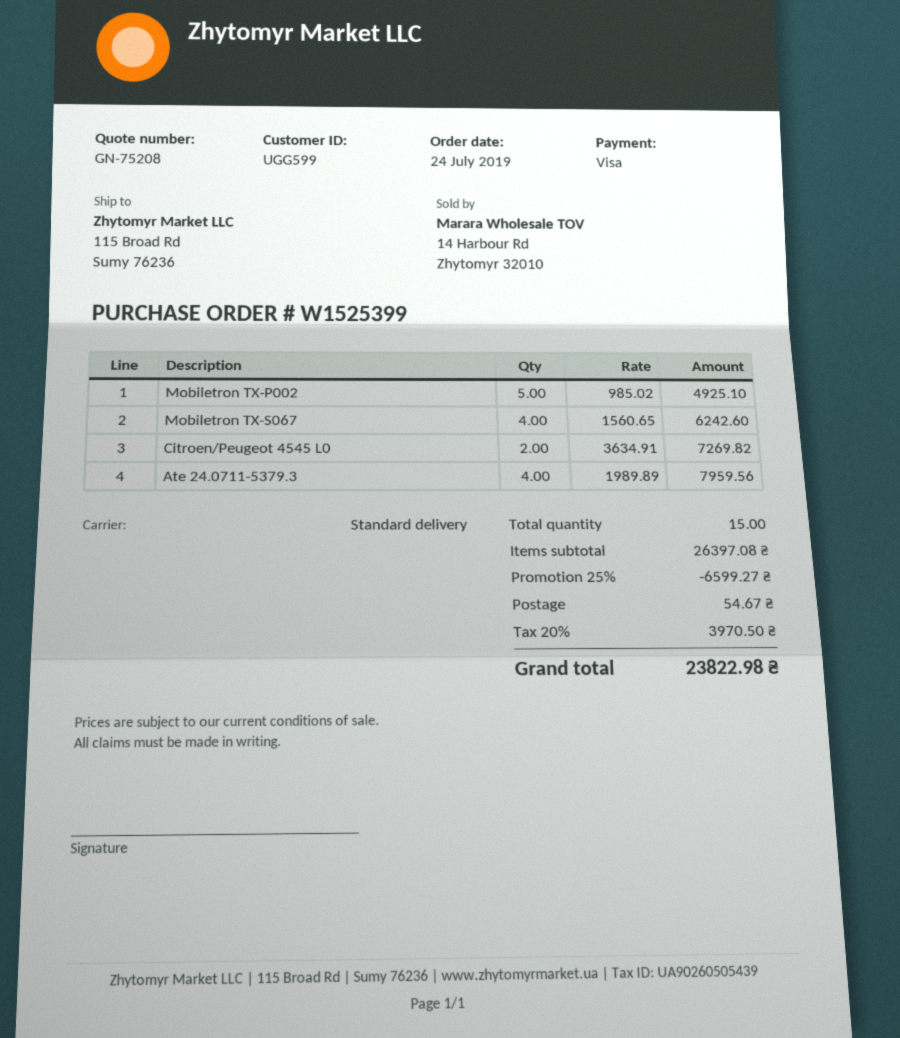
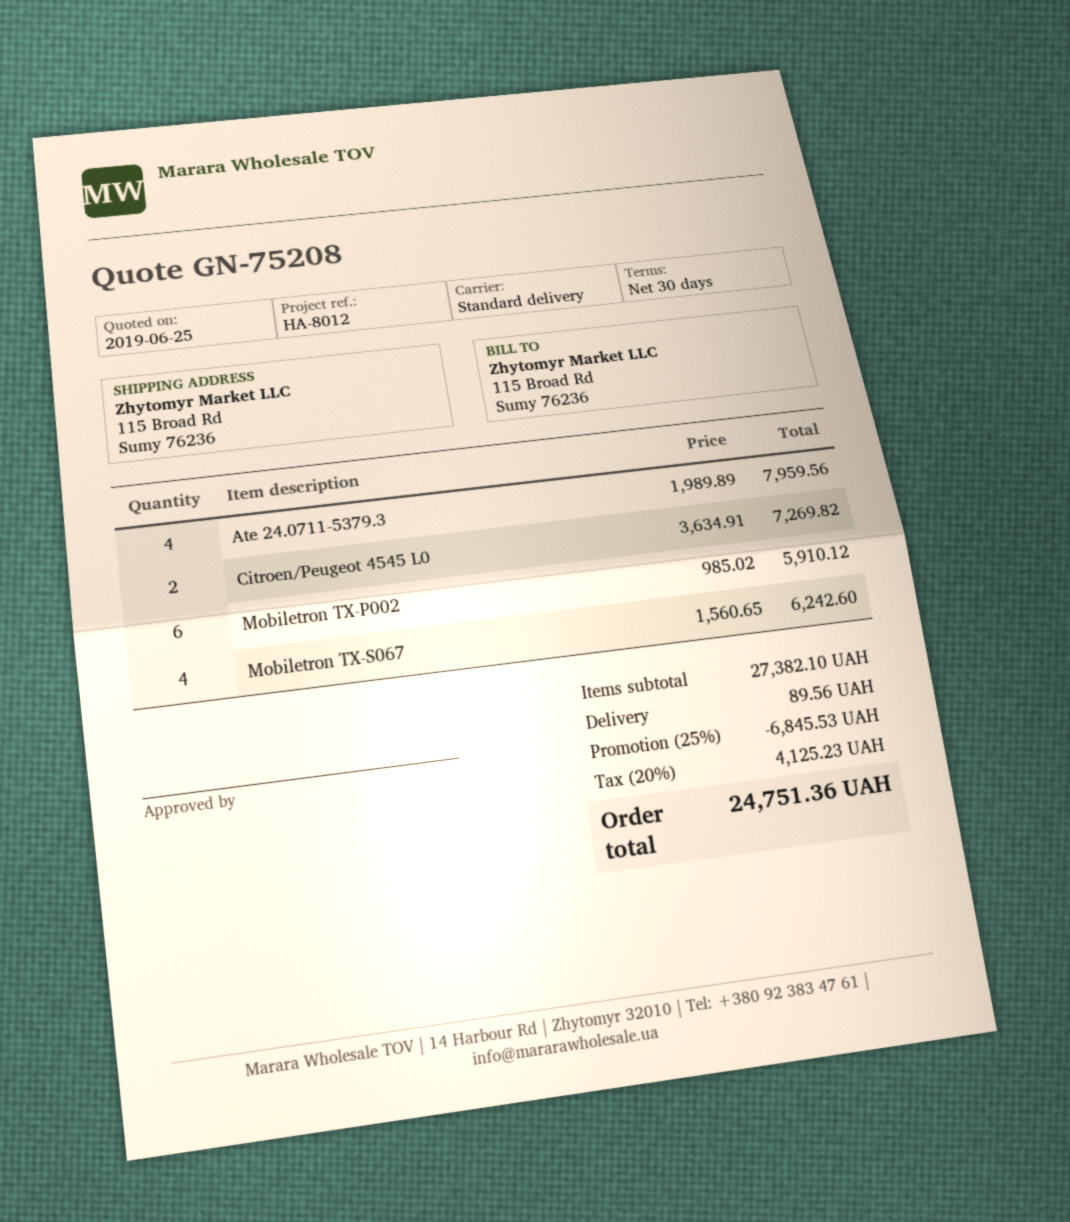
Mobiletron TX-P002: 5 x 985.02 = 4925.10 -> 6 x 985.02 = 5910.12
subtotal: 26397.08 -> 27382.10
discount: 25% = 6599.27 -> 25% = 6845.53
shipping: 54.67 -> 89.56
tax: 20% = 3970.50 -> 20% = 4125.23
total: 23822.98 -> 24751.36

